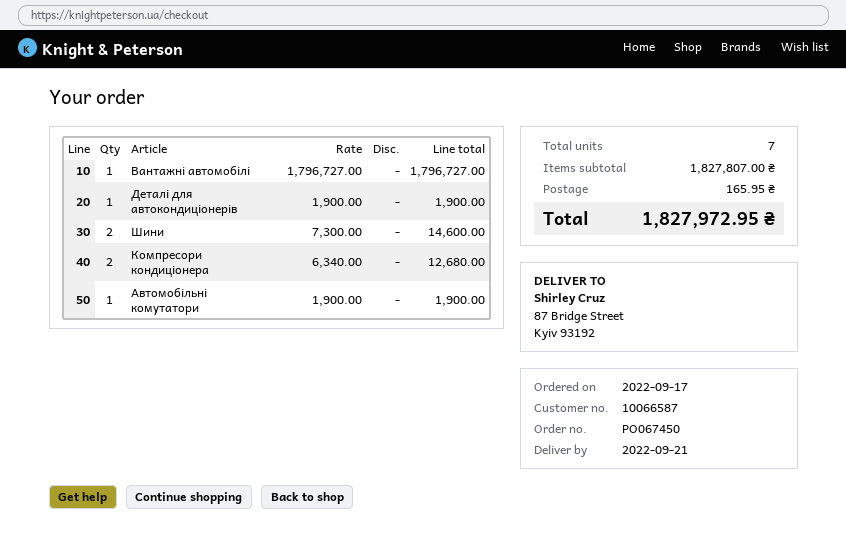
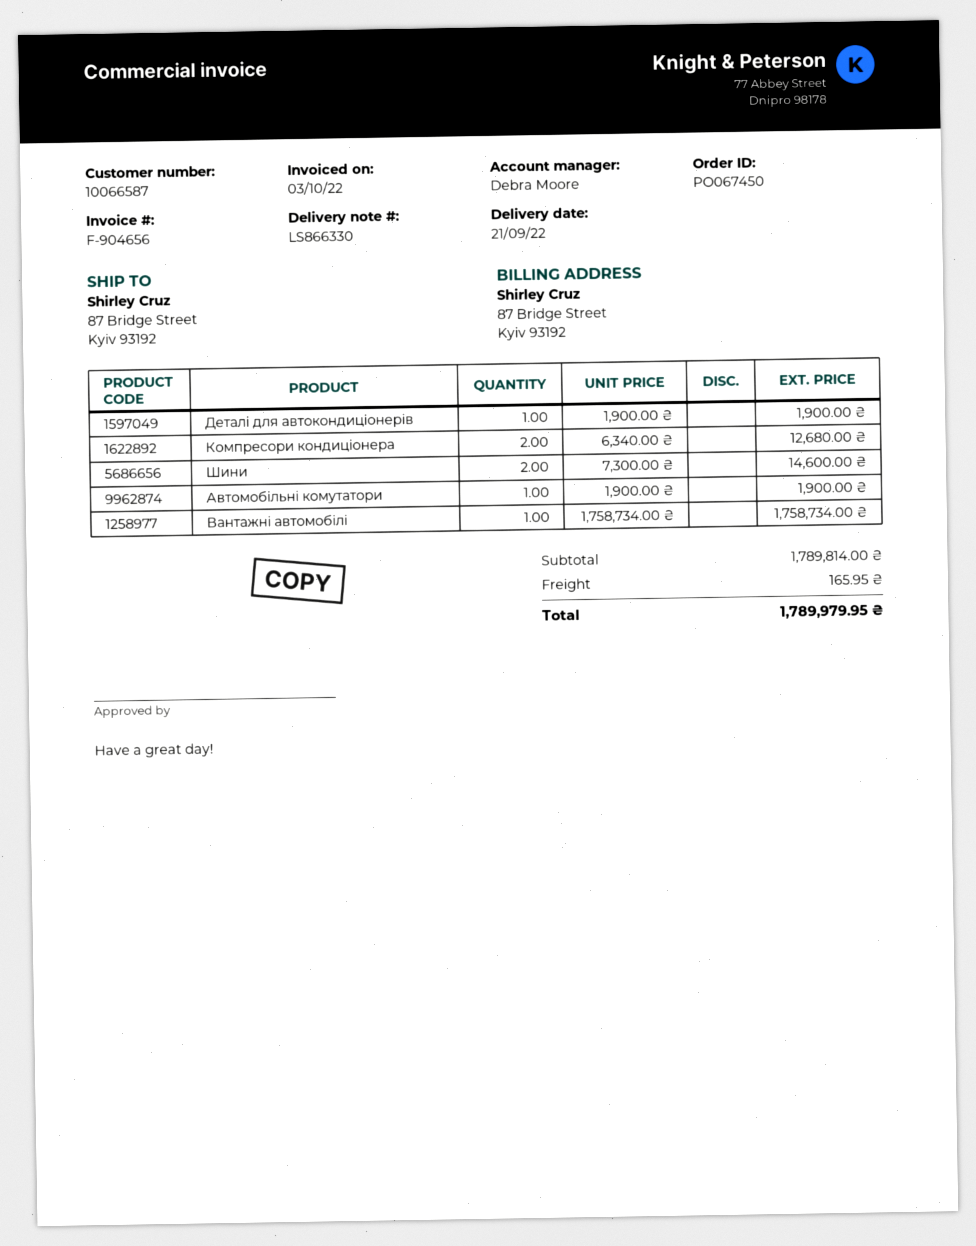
Вантажні автомобілі: 1 x 1796727.00 = 1796727.00 -> 1 x 1758734.00 = 1758734.00
subtotal: 1827807.00 -> 1789814.00
total: 1827972.95 -> 1789979.95

